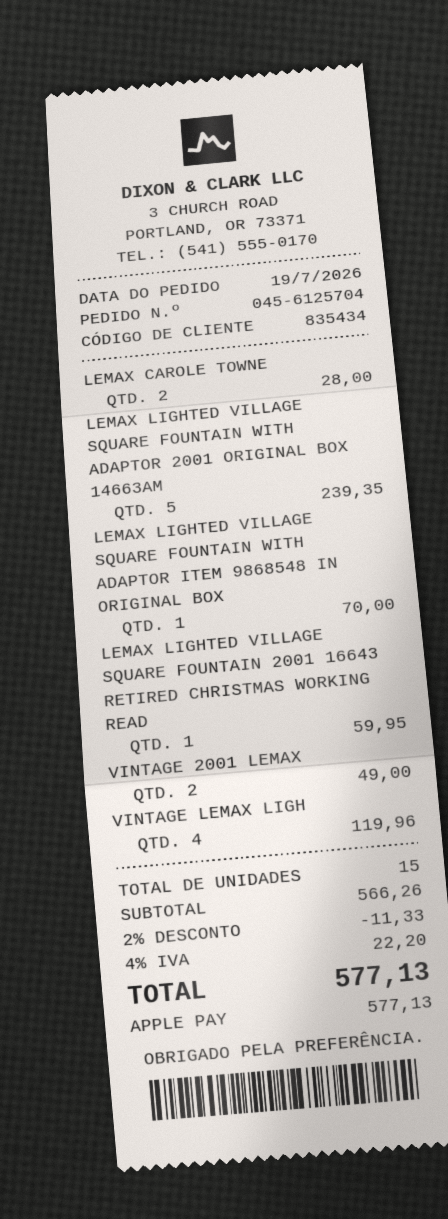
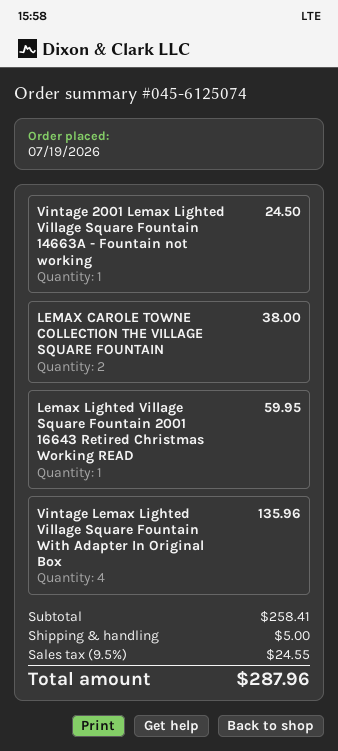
order number: 045-6125704 -> 045-6125074
LEMAX CAROLE TOWNE: 2 for 28.00 -> 2 for 38.00
LEMAX LIGHTED VILLAGE SQUARE FOUNTAIN WITH ADAPTOR 2001 ORIGINAL BOX 14663AM: 5 for 239.35 -> none
LEMAX LIGHTED VILLAGE SQUARE FOUNTAIN WITH ADAPTOR ITEM 9868548 IN ORIGINAL BOX: 1 for 70.00 -> none
VINTAGE 2001 LEMAX: 2 for 49.00 -> 1 for 24.50
VINTAGE LEMAX LIGH: 4 for 119.96 -> 4 for 135.96
subtotal: 566.26 -> 258.41
discount: 2% = 11.33 -> none
shipping: none -> 5.00
tax: 4% = 22.20 -> 9.5% = 24.55
total: 577.13 -> 287.96

